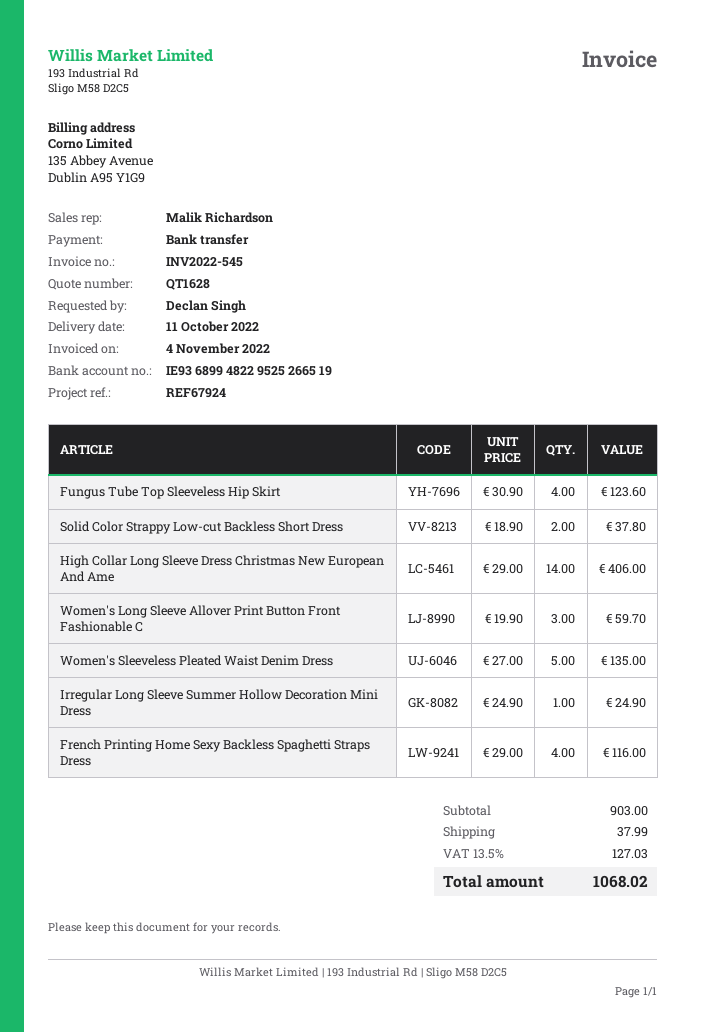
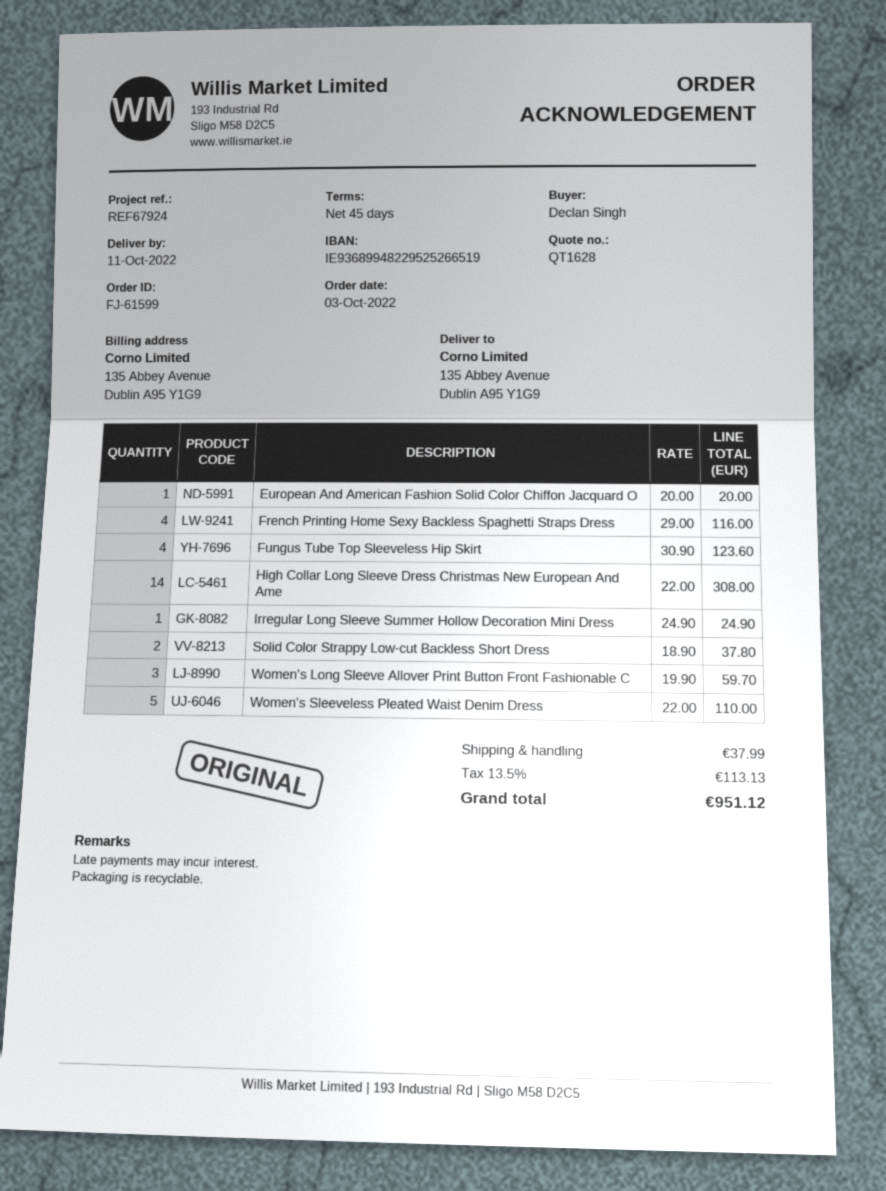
High Collar Long Sleeve Dress Christmas New European And Ame: 14 x 29.00 = 406.00 -> 14 x 22.00 = 308.00
Women's Sleeveless Pleated Waist Denim Dress: 5 x 27.00 = 135.00 -> 5 x 22.00 = 110.00
European And American Fashion Solid Color Chiffon Jacquard O: none -> 1 x 20.00 = 20.00
tax: 13.5% = 127.03 -> 13.5% = 113.13
total: 1068.02 -> 951.12

